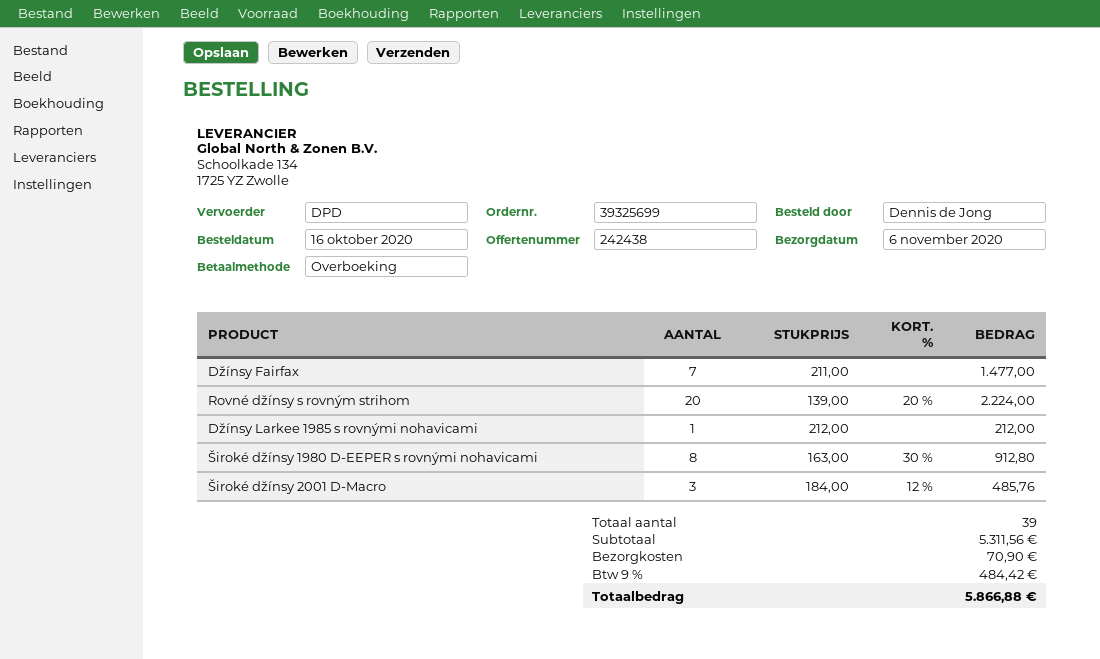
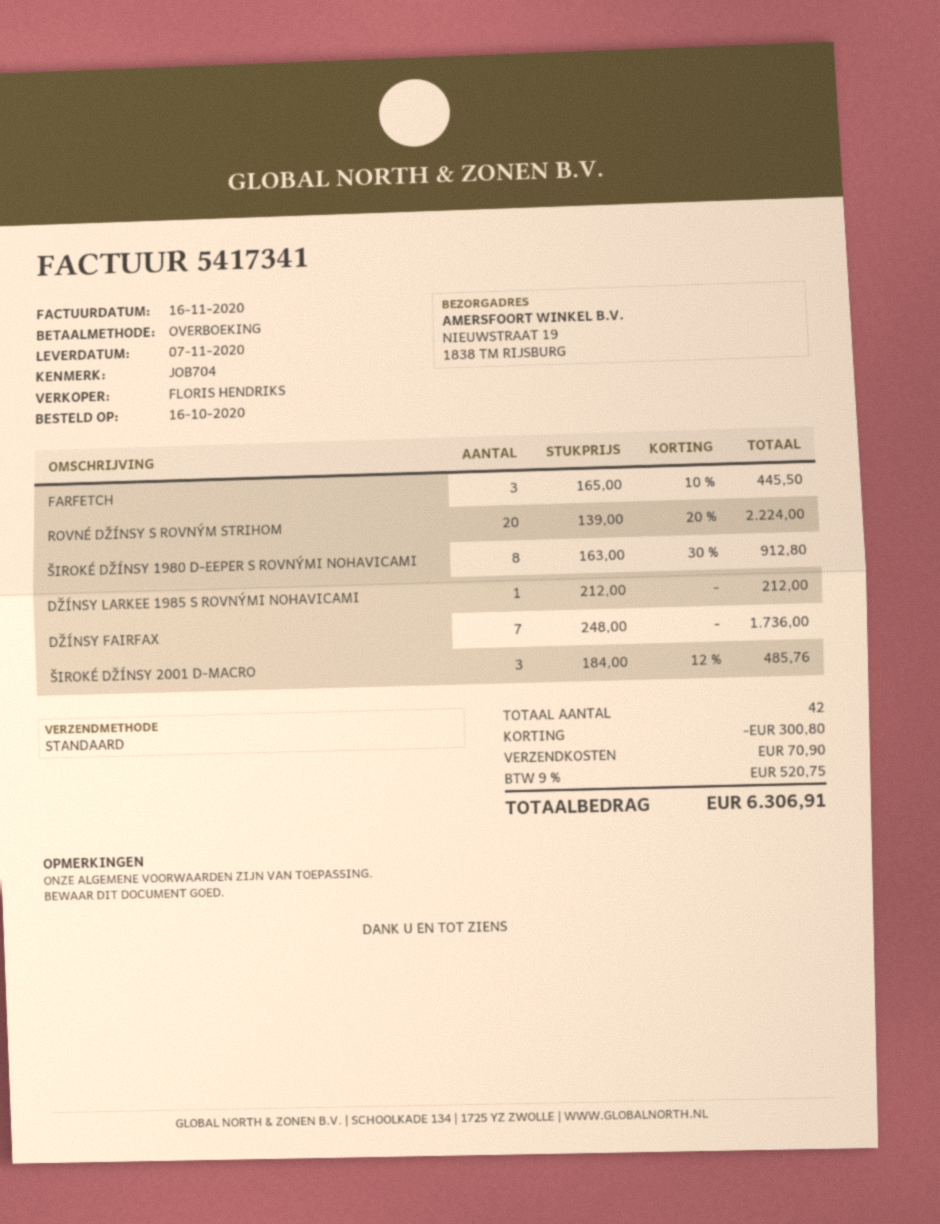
delivery date: 2020-11-06 -> 2020-11-07
shipping method: DPD -> standard
Džínsy Fairfax: 7 x 211.00 = 1477.00 -> 7 x 248.00 = 1736.00
FARFETCH: none -> 3 x 165.00 - 10% = 445.50
total quantity: 39 -> 42
discount: none -> 300.80
tax: 9% = 484.42 -> 9% = 520.75
total: 5866.88 -> 6306.91

